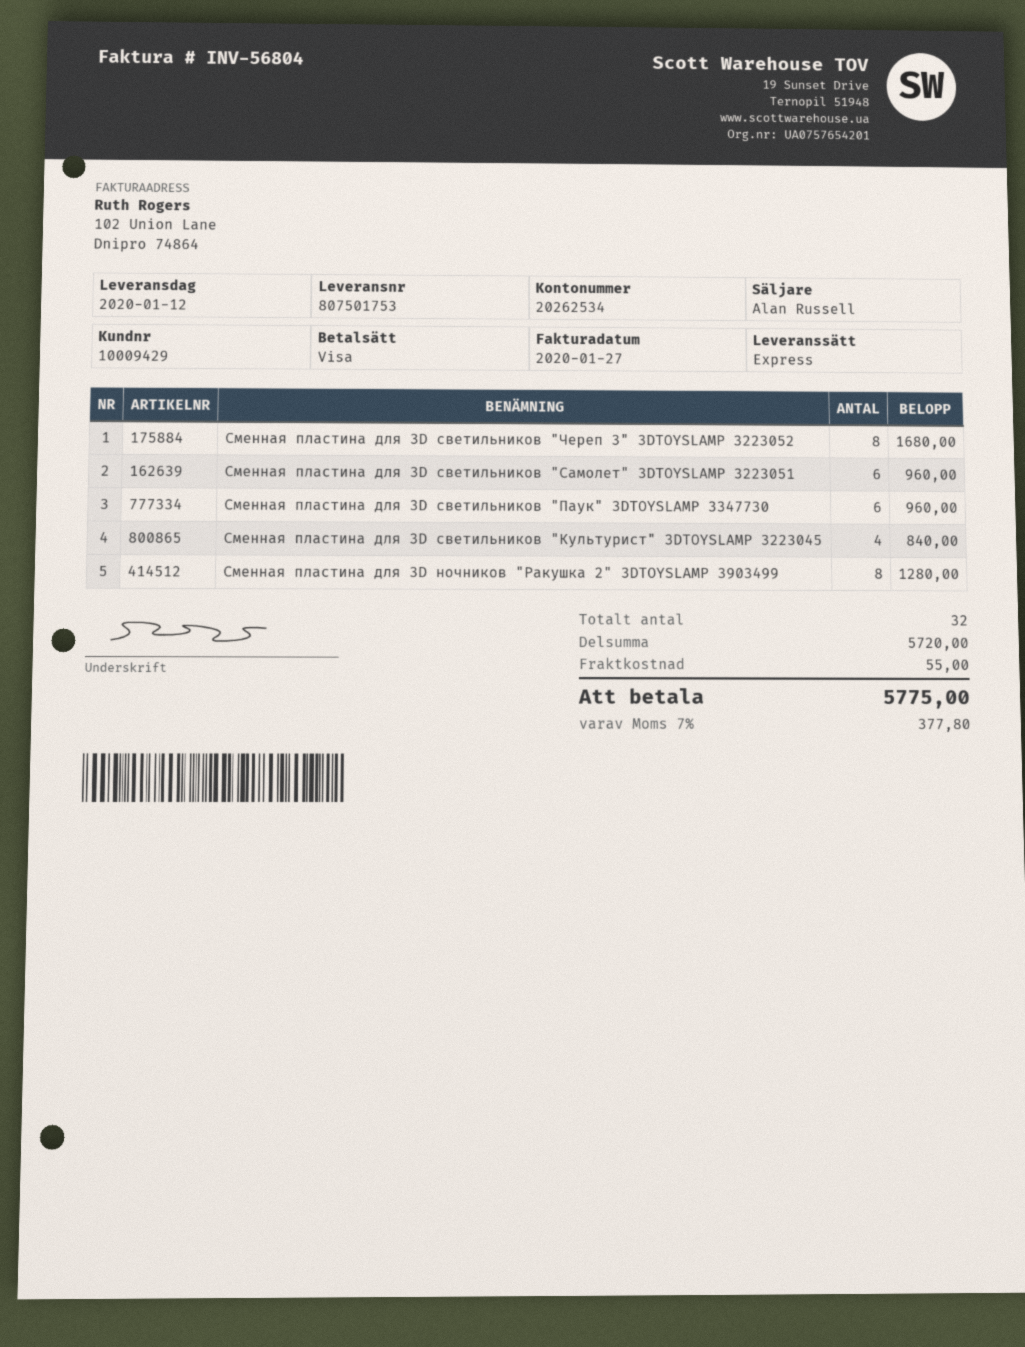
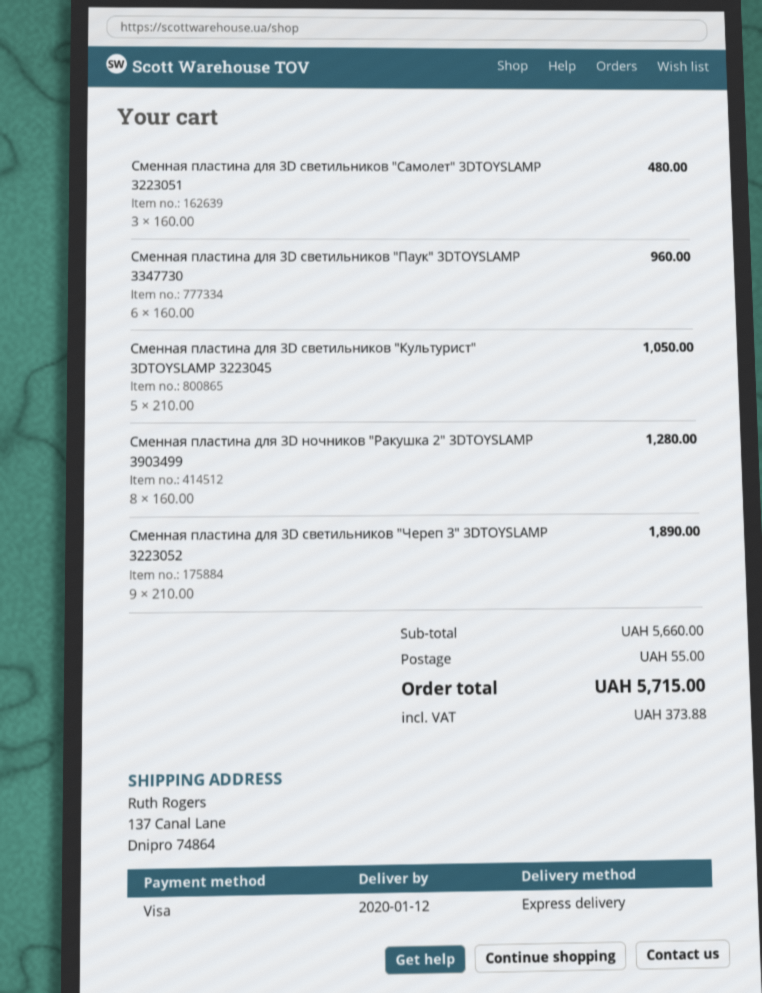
Сменная пластина для 3D светильников "Череп 3" 3DTOYSLAMP 3223052: 8 for 1680.00 -> 9 for 1890.00
Сменная пластина для 3D светильников "Самолет" 3DTOYSLAMP 3223051: 6 for 960.00 -> 3 for 480.00
Сменная пластина для 3D светильников "Культурист" 3DTOYSLAMP 3223045: 4 for 840.00 -> 5 for 1050.00
subtotal: 5720.00 -> 5660.00
tax: 377.80 -> 373.88
total: 5775.00 -> 5715.00

